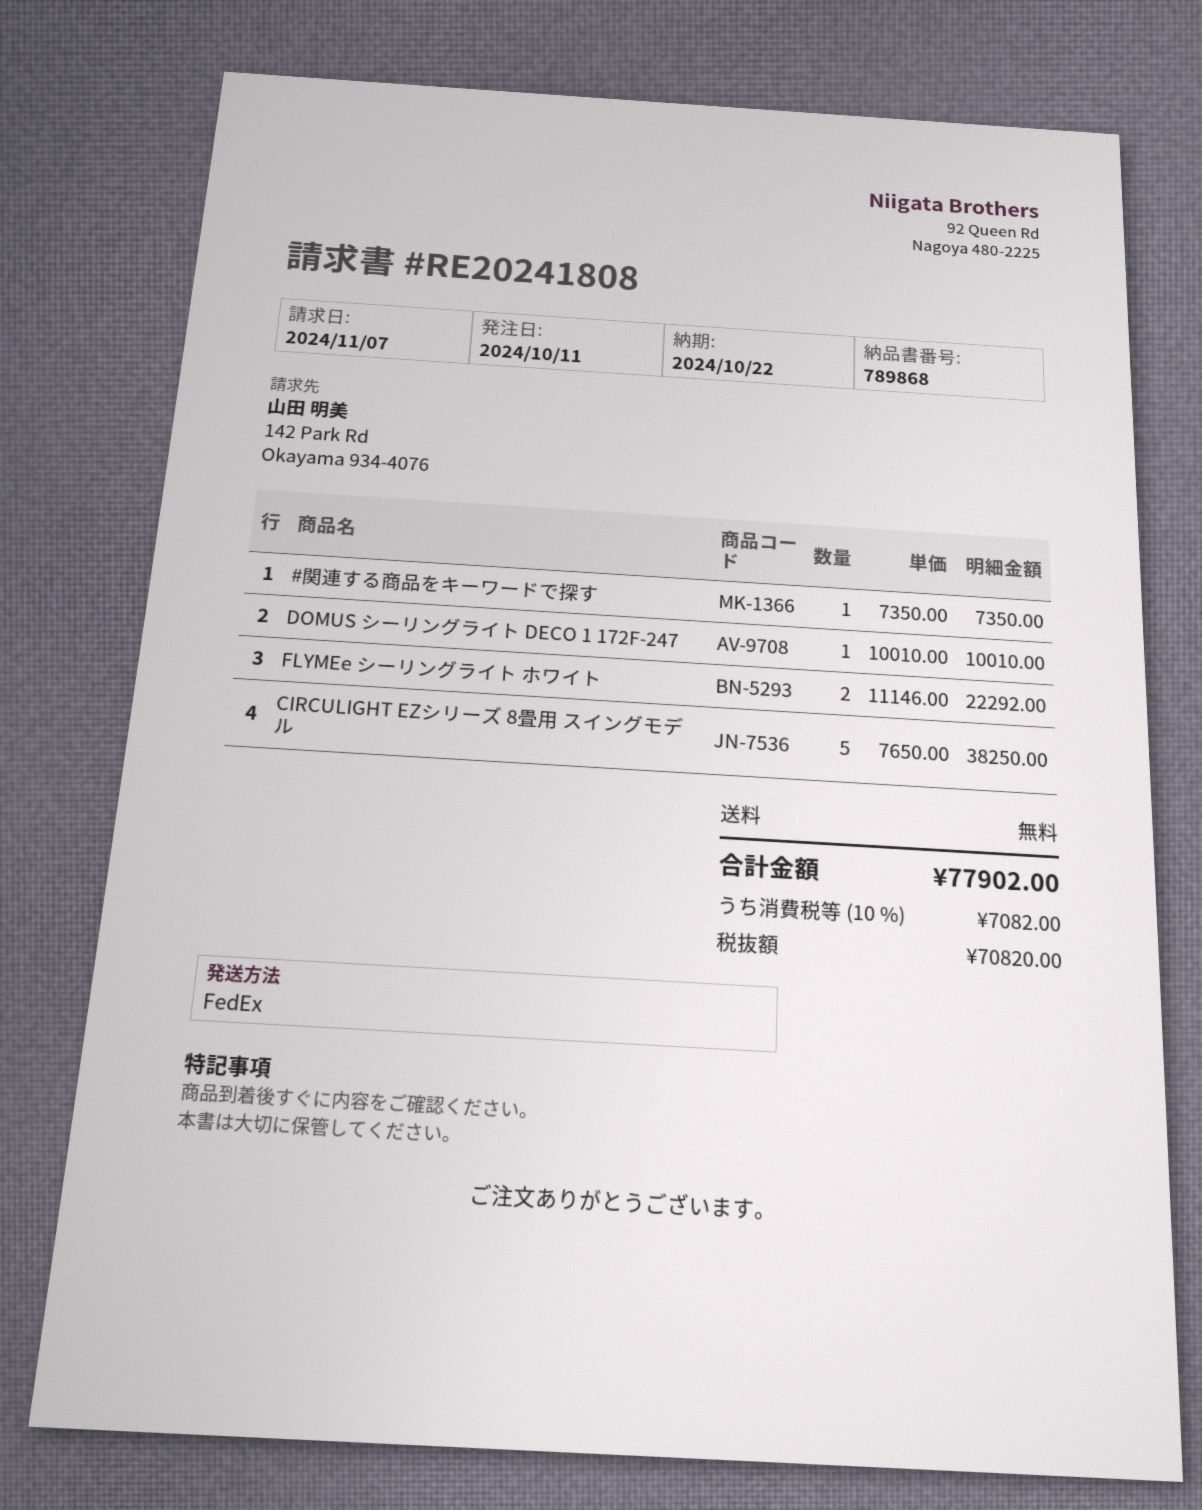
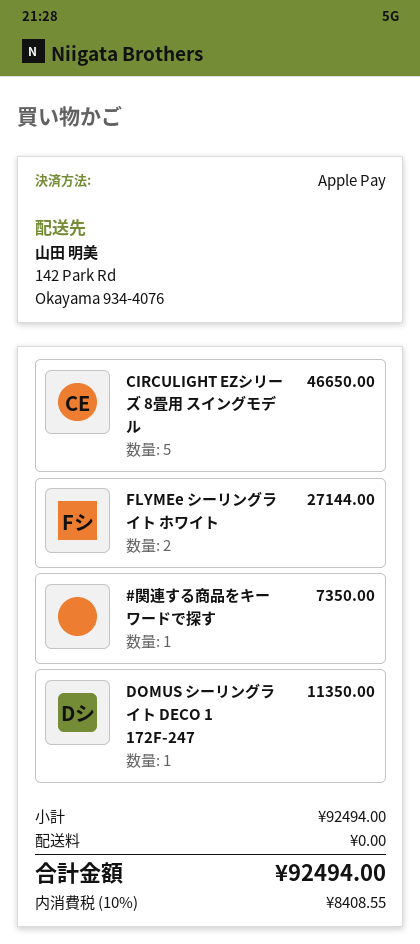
DOMUS シーリングライト DECO 1 172F-247: 1 for 10010.00 -> 1 for 11350.00
FLYMEe シーリングライト ホワイト: 2 for 22292.00 -> 2 for 27144.00
CIRCULIGHT EZシリーズ 8畳用 スイングモデル: 5 for 38250.00 -> 5 for 46650.00
tax: 10% = 7082.00 -> 10% = 8408.55
total: 77902.00 -> 92494.00

